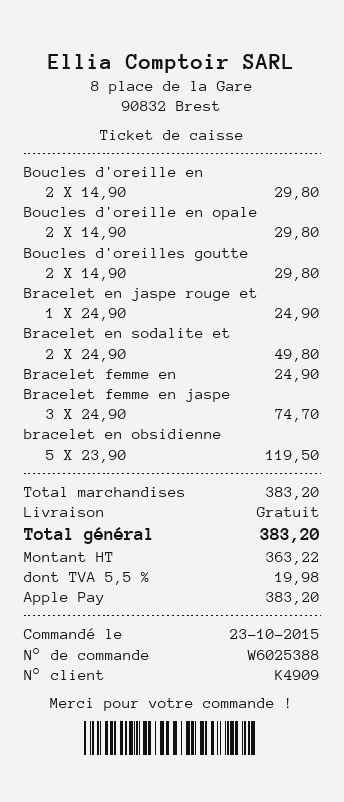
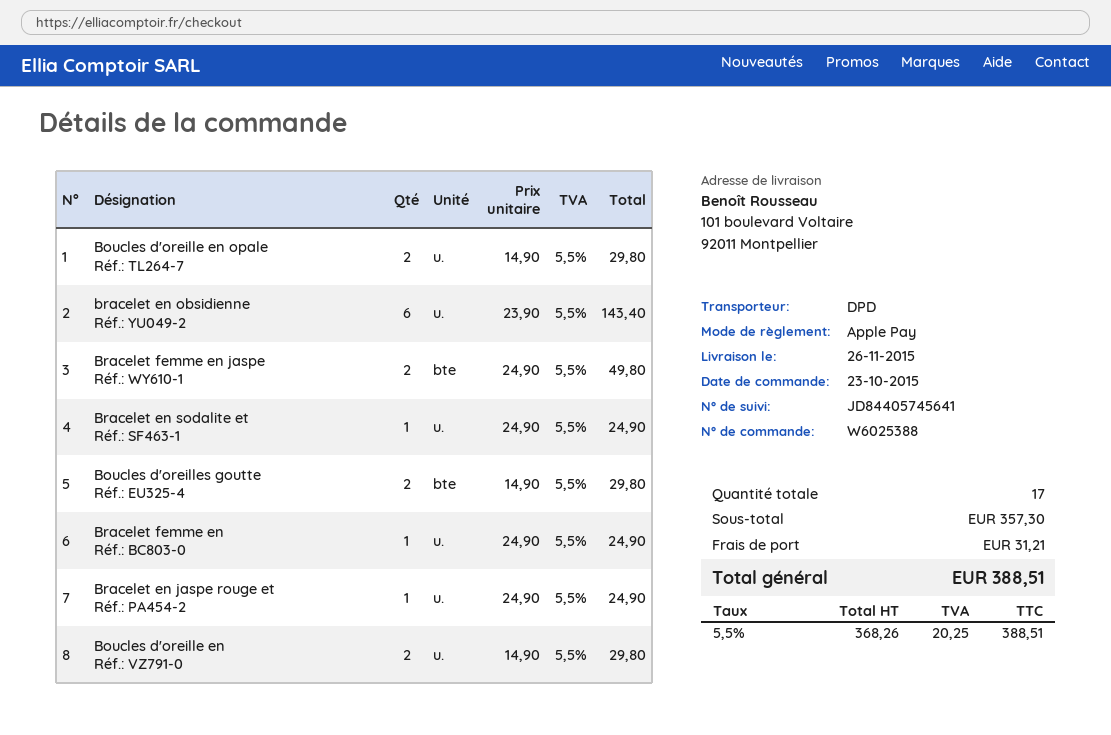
Bracelet en sodalite et: 2 x 24.90 = 49.80 -> 1 x 24.90 = 24.90
Bracelet femme en jaspe: 3 x 24.90 = 74.70 -> 2 x 24.90 = 49.80
bracelet en obsidienne: 5 x 23.90 = 119.50 -> 6 x 23.90 = 143.40
subtotal: 383.20 -> 357.30
shipping: 0.00 -> 31.21
net: 363.22 -> 368.26
tax: 5.5% = 19.98 -> 5.5% = 20.25
total: 383.20 -> 388.51

